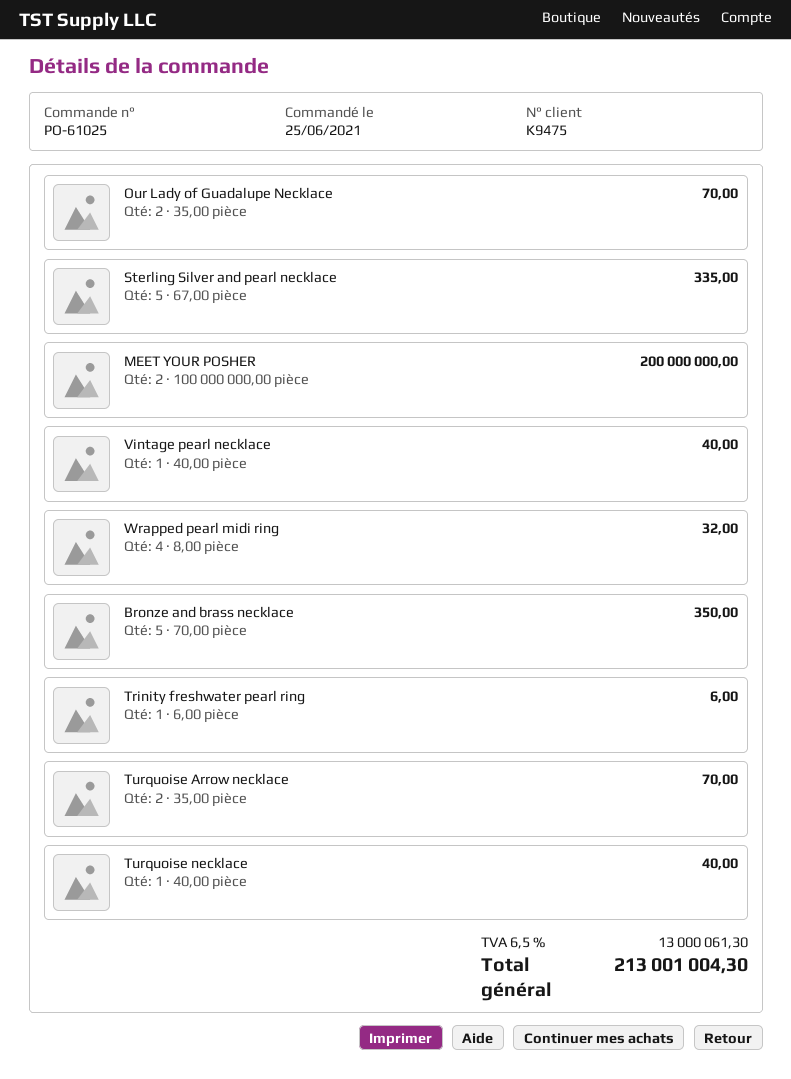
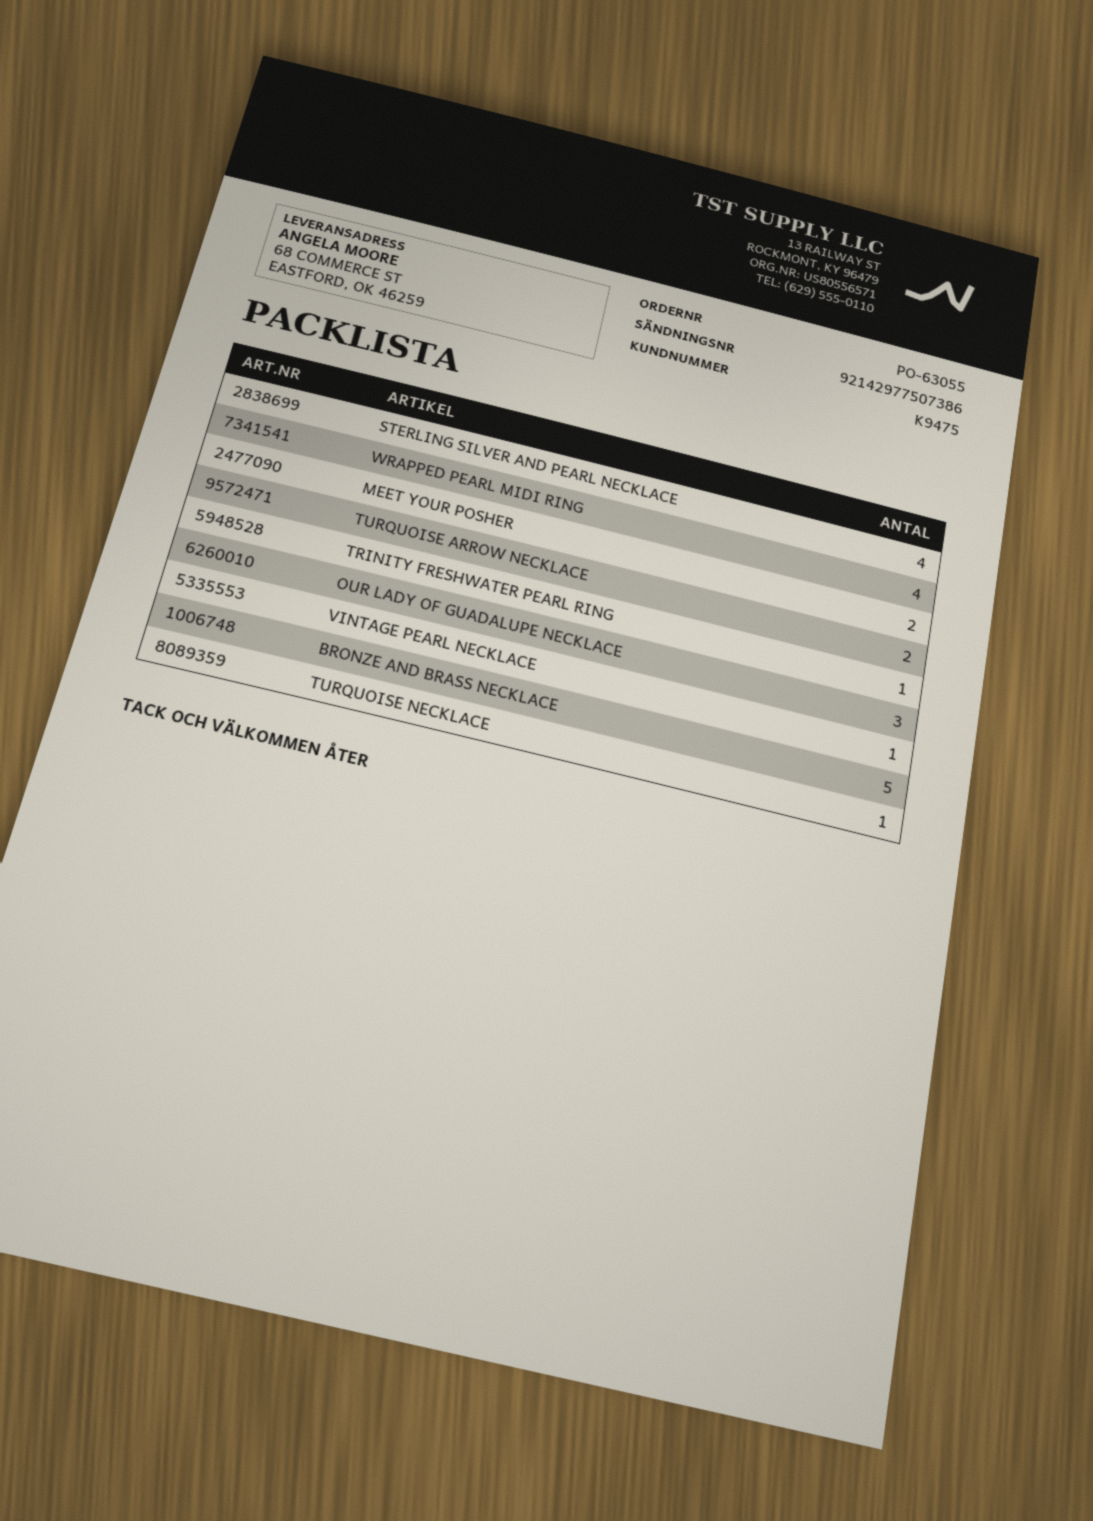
order number: PO-61025 -> PO-63055
Our Lady of Guadalupe Necklace: 2 -> 3
Sterling Silver and pearl necklace: 5 -> 4

